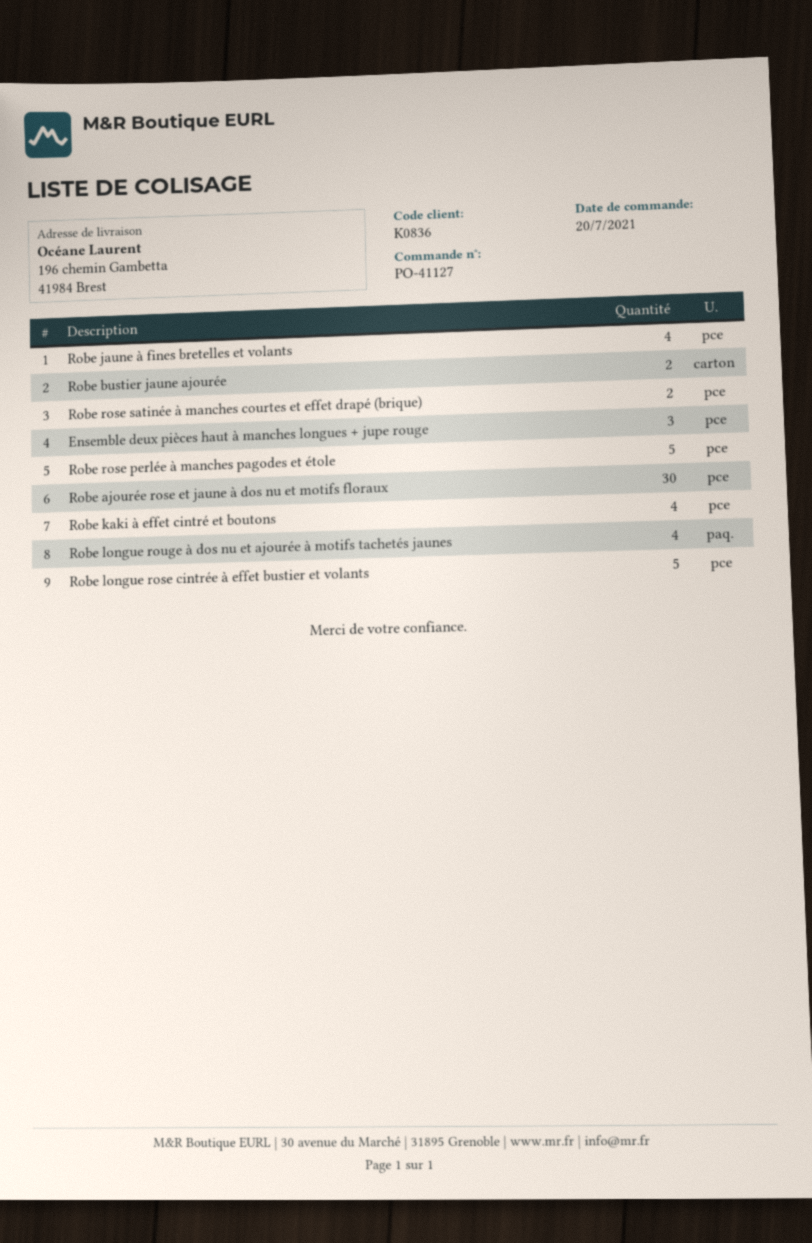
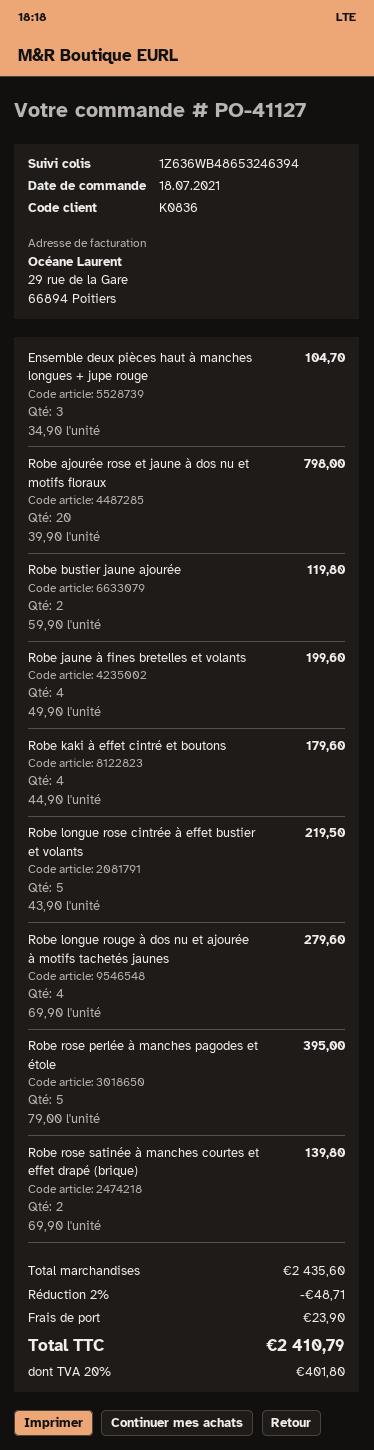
order date: 2021-07-20 -> 2021-07-18
Robe ajourée rose et jaune à dos nu et motifs floraux: 30 -> 20

